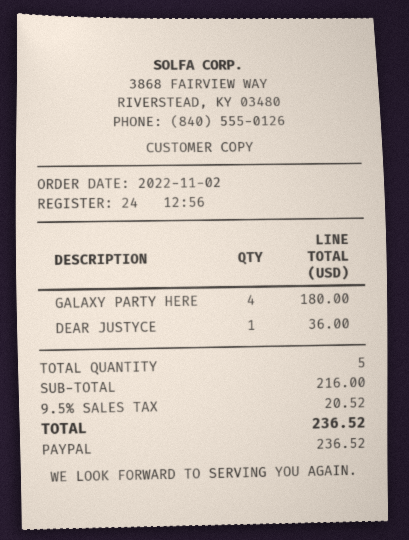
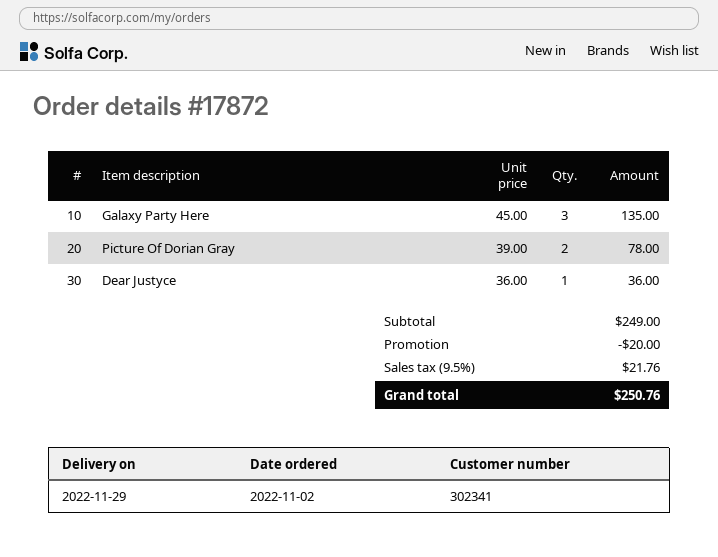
GALAXY PARTY HERE: 4 for 180.00 -> 3 for 135.00
Picture Of Dorian Gray: none -> 2 for 78.00
subtotal: 216.00 -> 249.00
discount: none -> 20.00
tax: 9.5% = 20.52 -> 9.5% = 21.76
total: 236.52 -> 250.76

